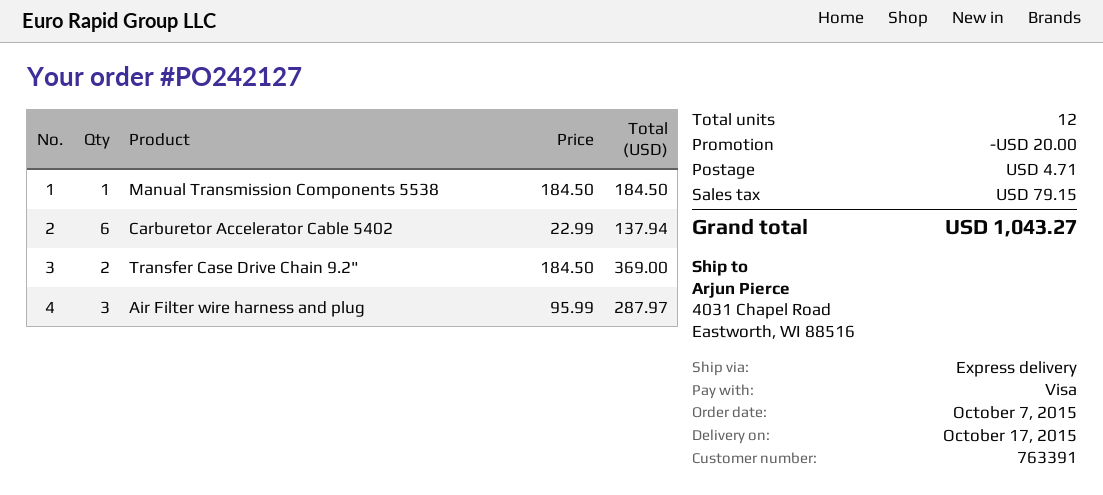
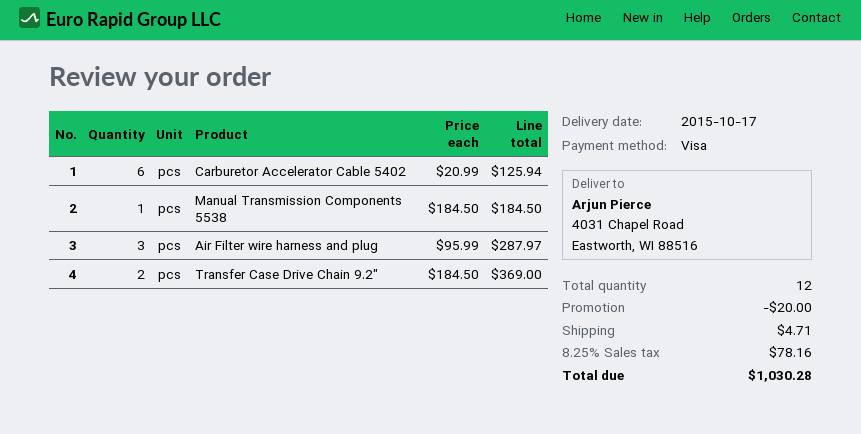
Carburetor Accelerator Cable 5402: 6 x 22.99 = 137.94 -> 6 x 20.99 = 125.94
tax: 79.15 -> 78.16
total: 1043.27 -> 1030.28

